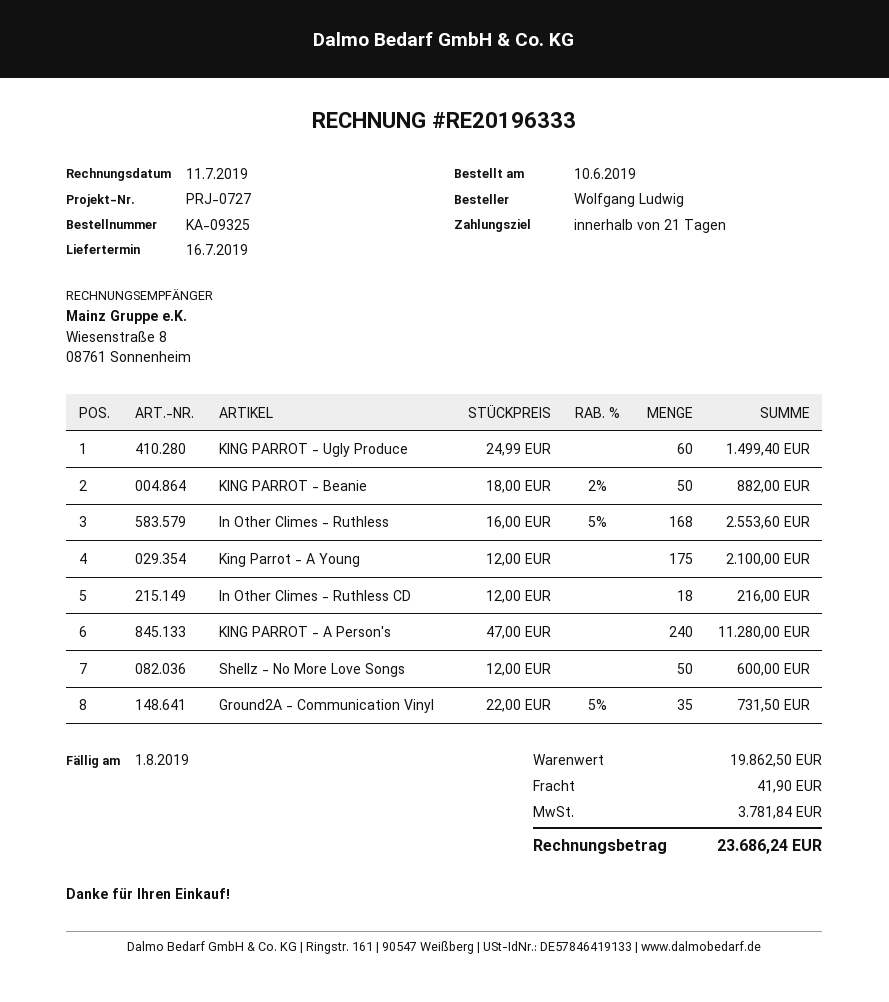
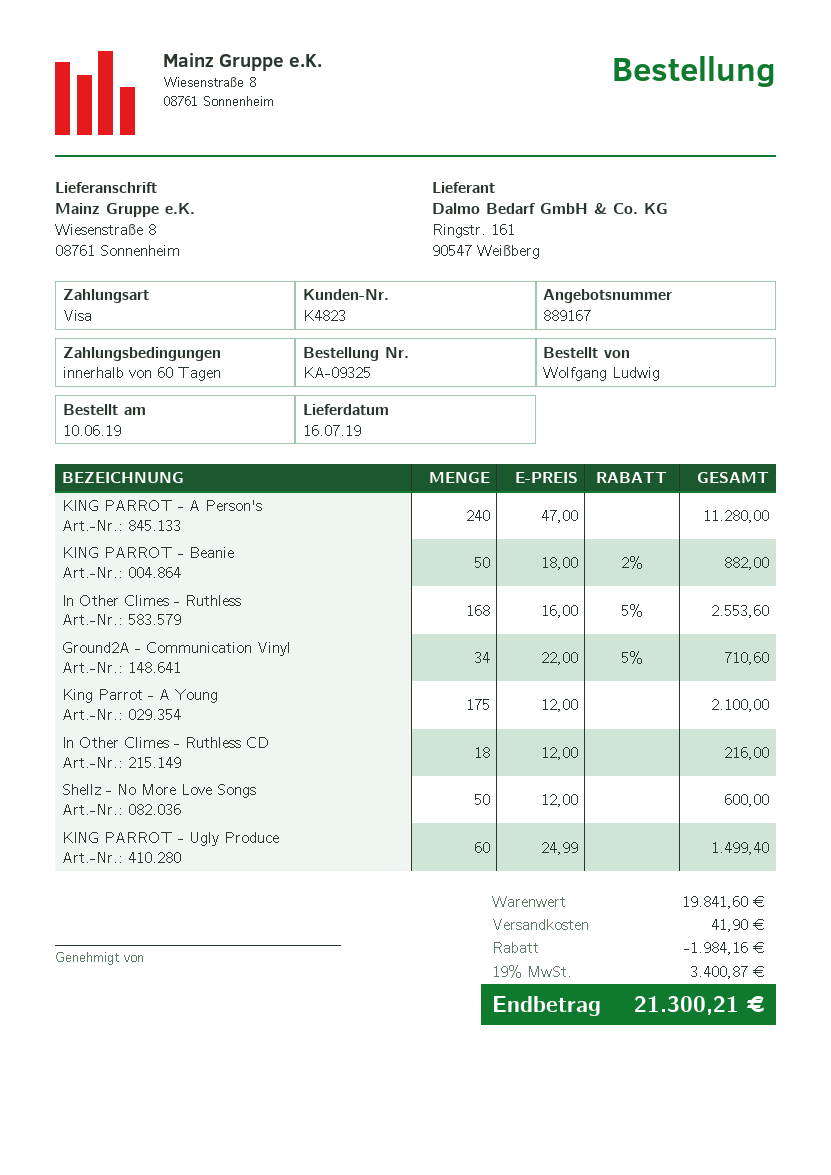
payment terms: 21 days -> 60 days
Ground2A - Communication Vinyl: 35 x 22.00 - 5% = 731.50 -> 34 x 22.00 - 5% = 710.60
subtotal: 19862.50 -> 19841.60
discount: none -> 1984.16
tax: 3781.84 -> 3400.87
total: 23686.24 -> 21300.21

